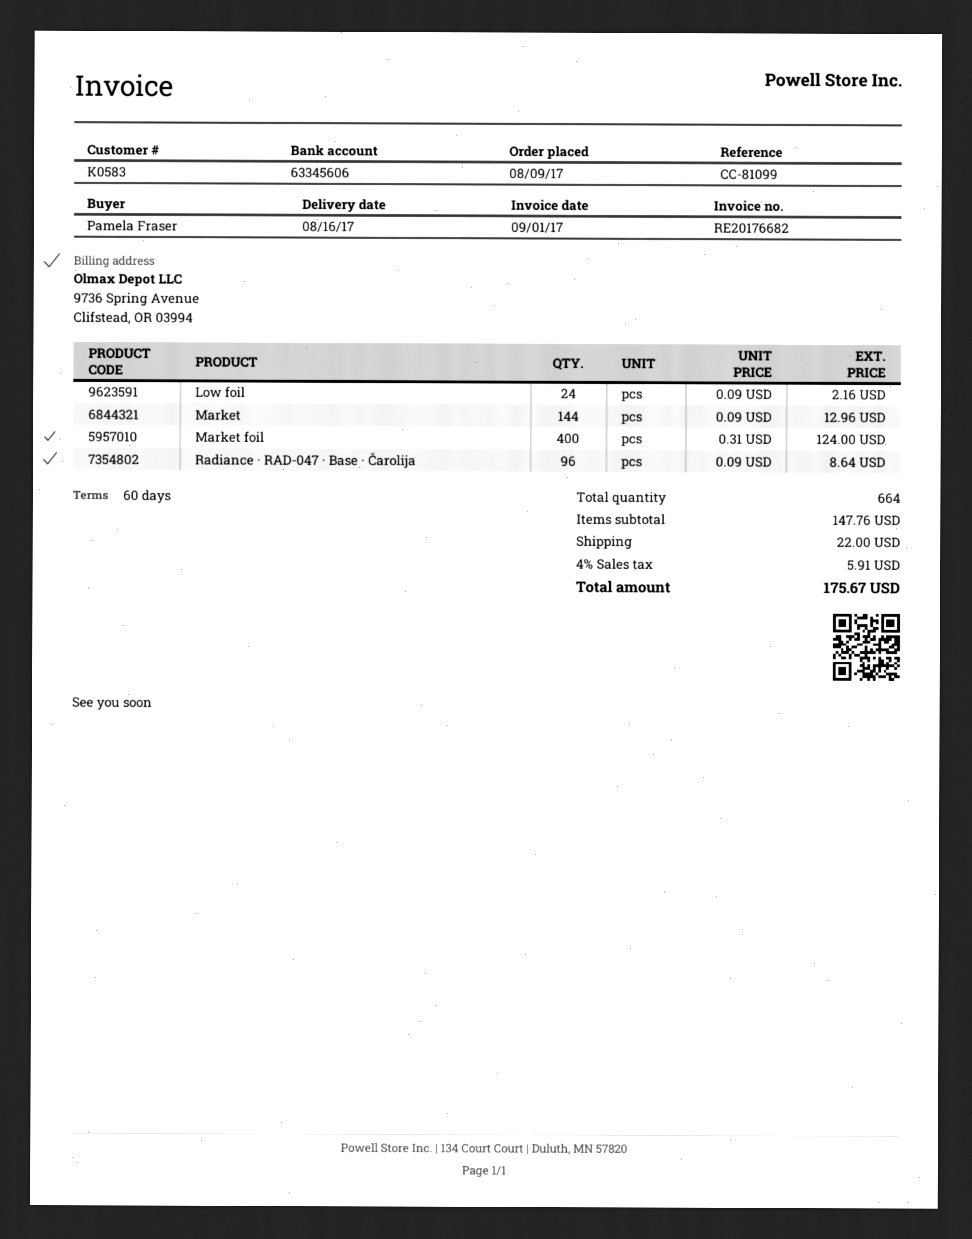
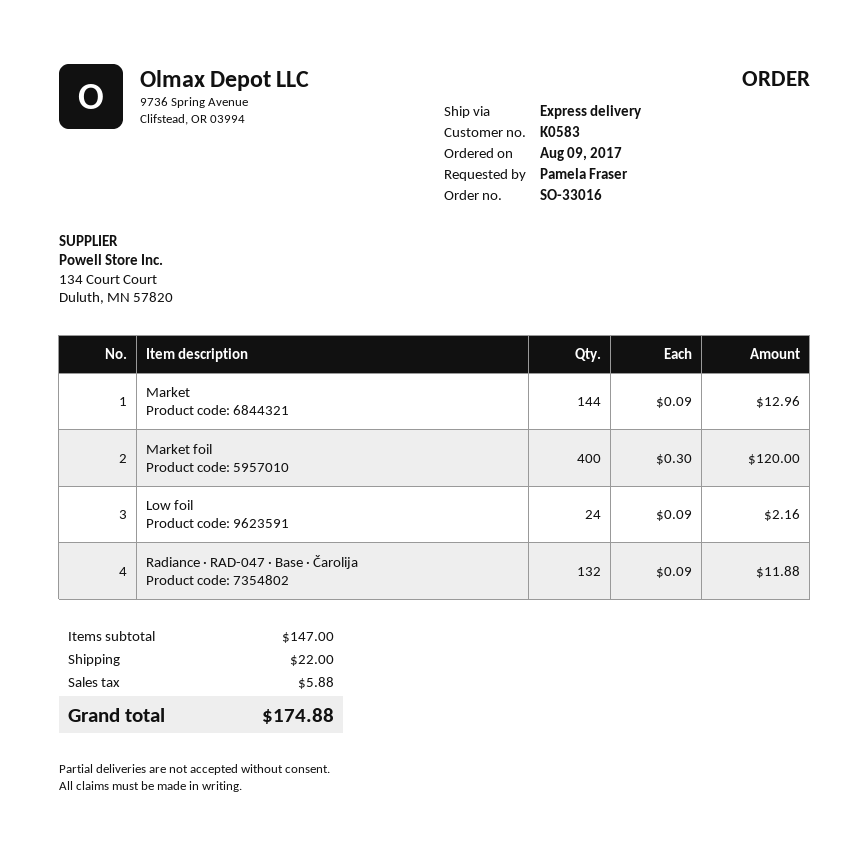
Market foil: 400 x 0.31 = 124.00 -> 400 x 0.30 = 120.00
Radiance · RAD-047 · Base · Čarolija: 96 x 0.09 = 8.64 -> 132 x 0.09 = 11.88
subtotal: 147.76 -> 147.00
tax: 5.91 -> 5.88
total: 175.67 -> 174.88

